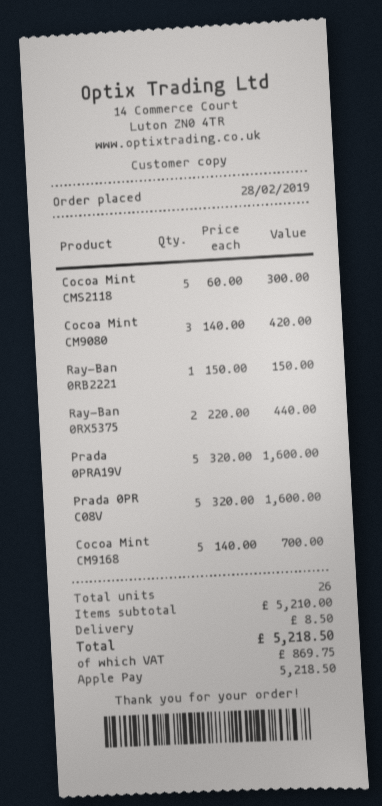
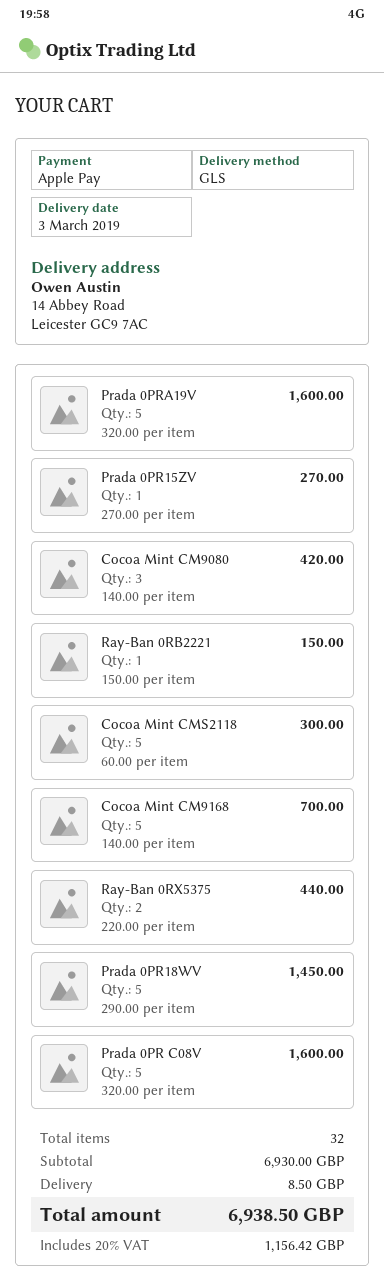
Prada 0PR15ZV: none -> 1 x 270.00 = 270.00
Prada 0PR18WV: none -> 5 x 290.00 = 1450.00
total quantity: 26 -> 32
subtotal: 5210.00 -> 6930.00
tax: 869.75 -> 1156.42
total: 5218.50 -> 6938.50

